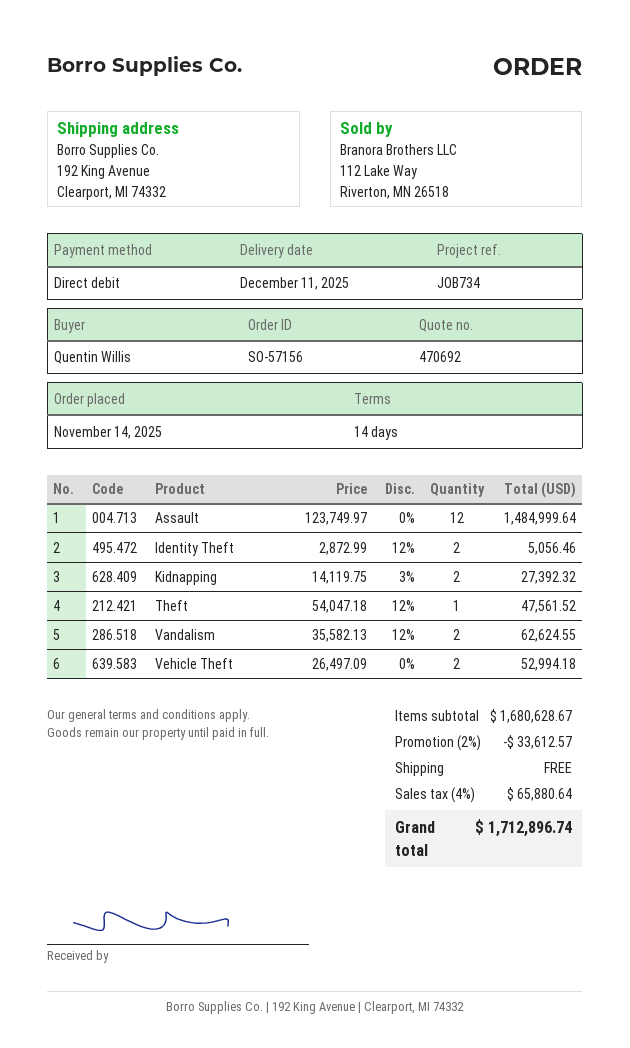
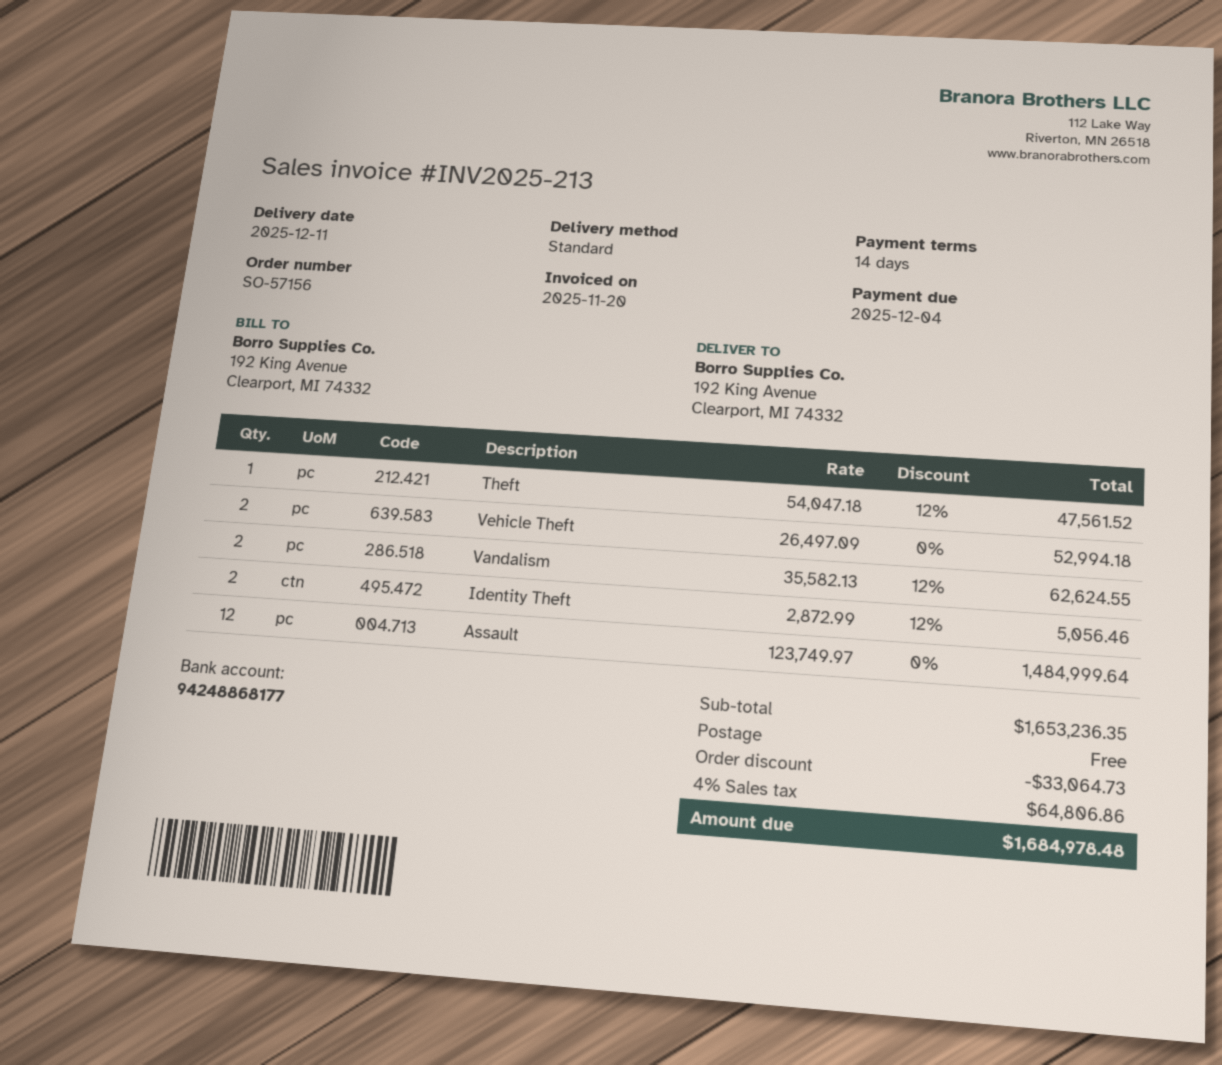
Kidnapping: 2 x 14119.75 - 3% = 27392.32 -> none
subtotal: 1680628.67 -> 1653236.35
discount: 33612.57 -> 33064.73
tax: 4% = 65880.64 -> 4% = 64806.86
total: 1712896.74 -> 1684978.48

